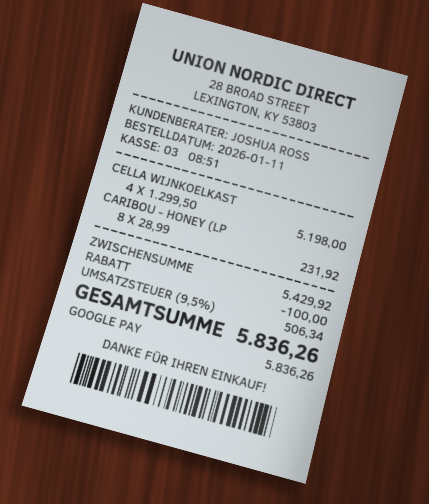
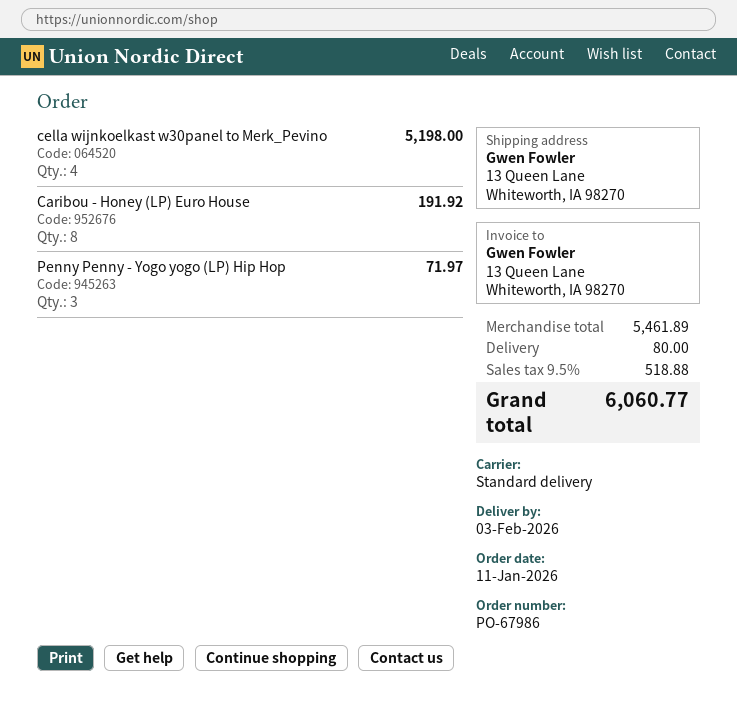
CARIBOU - HONEY (LP: 8 for 231.92 -> 8 for 191.92
Penny Penny - Yogo yogo (LP) Hip Hop: none -> 3 for 71.97
subtotal: 5429.92 -> 5461.89
discount: 100.00 -> none
shipping: none -> 80.00
tax: 9.5% = 506.34 -> 9.5% = 518.88
total: 5836.26 -> 6060.77

